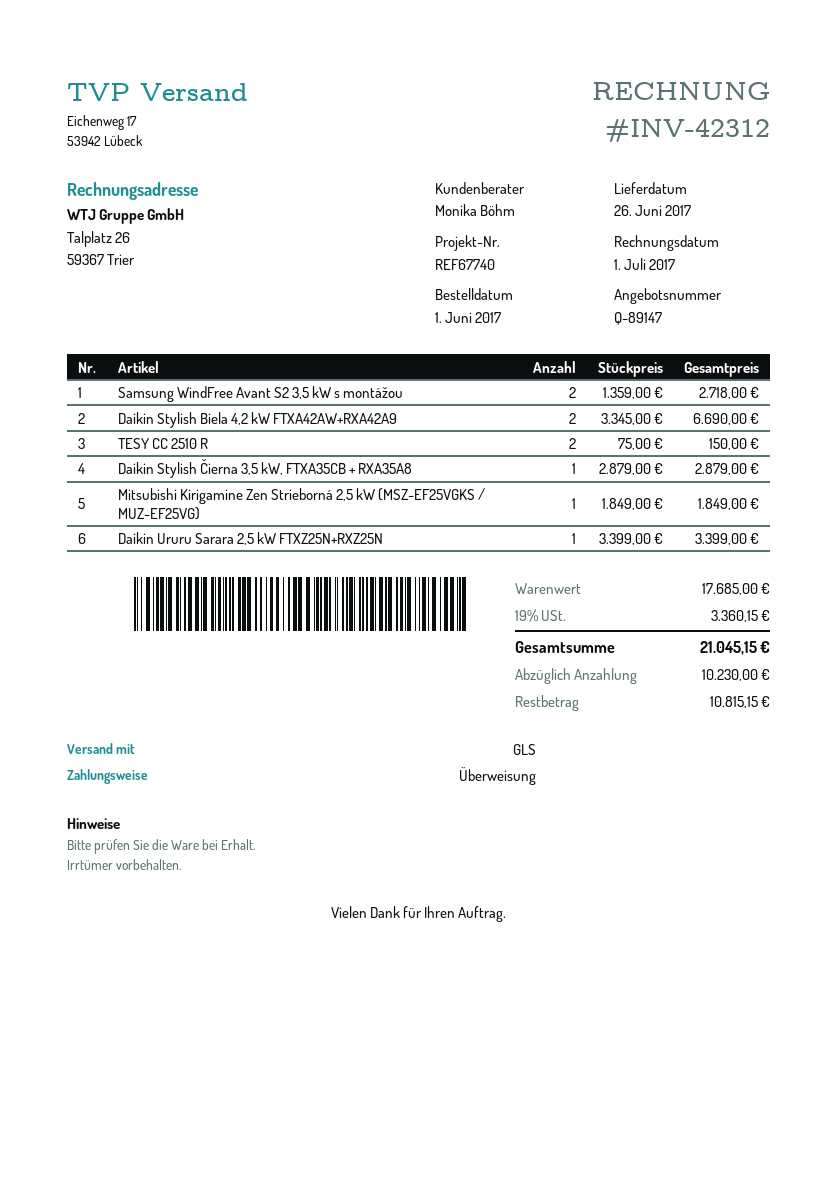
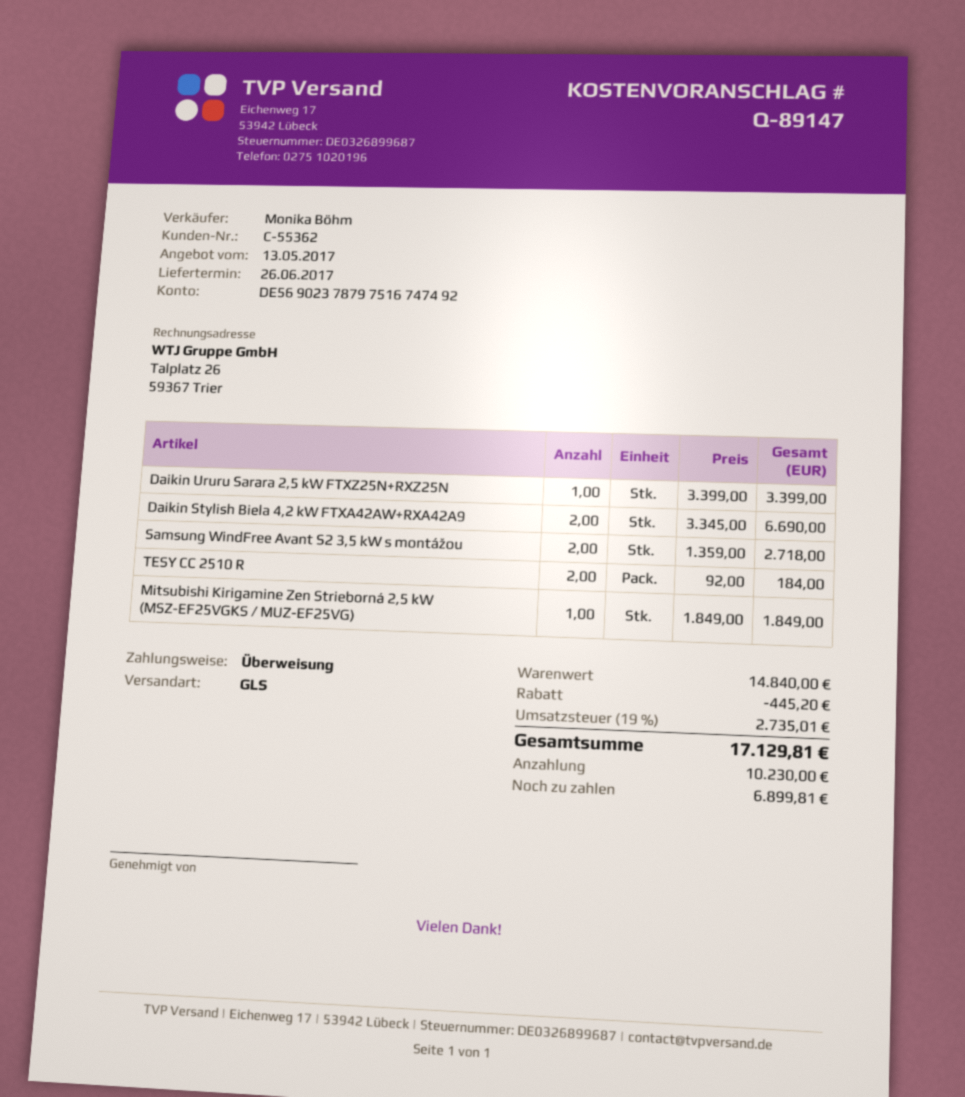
TESY CC 2510 R: 2 x 75.00 = 150.00 -> 2 x 92.00 = 184.00
Daikin Stylish Čierna 3,5 kW, FTXA35CB + RXA35A8: 1 x 2879.00 = 2879.00 -> none
subtotal: 17685.00 -> 14840.00
discount: none -> 445.20
tax: 19% = 3360.15 -> 19% = 2735.01
total: 21045.15 -> 17129.81
balance: 10815.15 -> 6899.81

